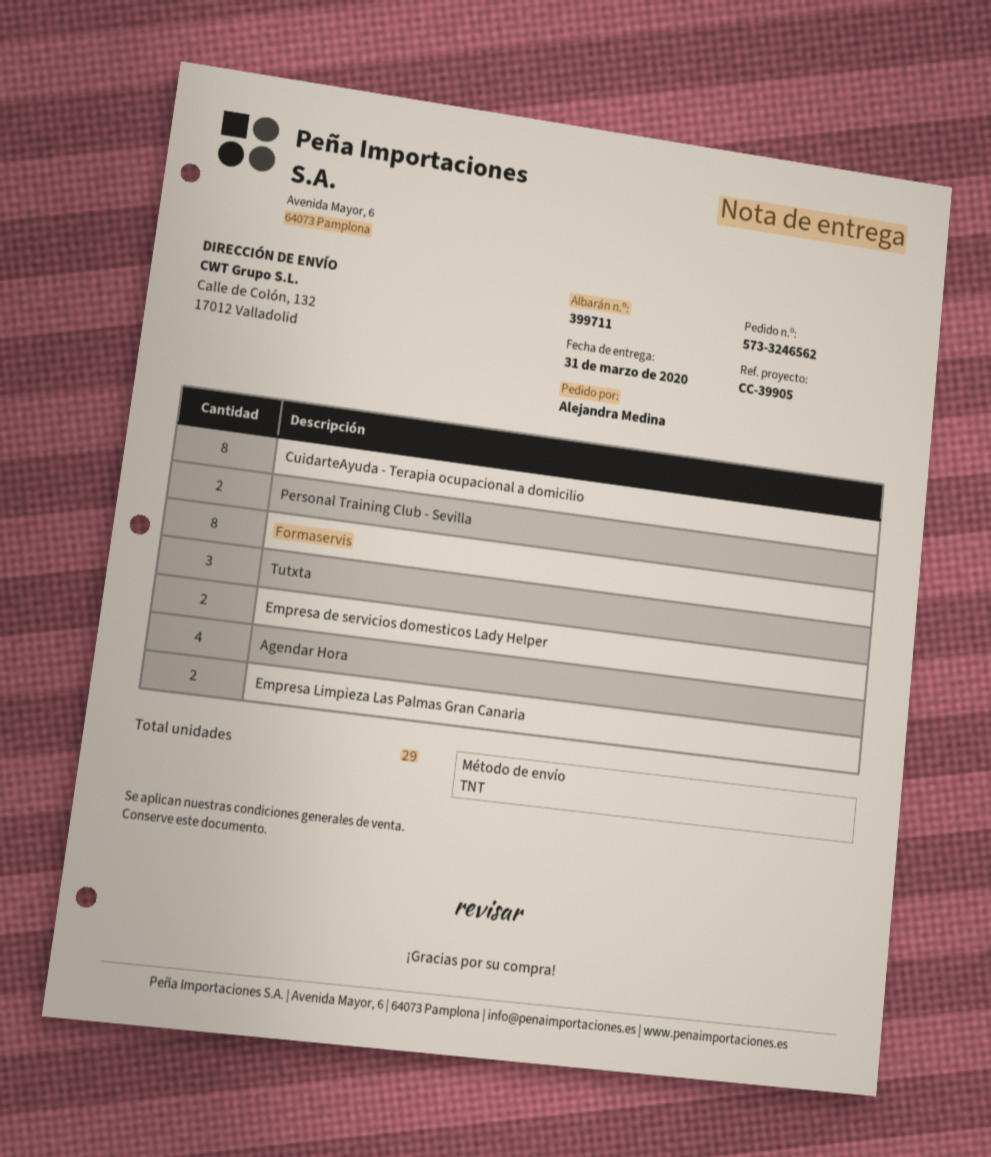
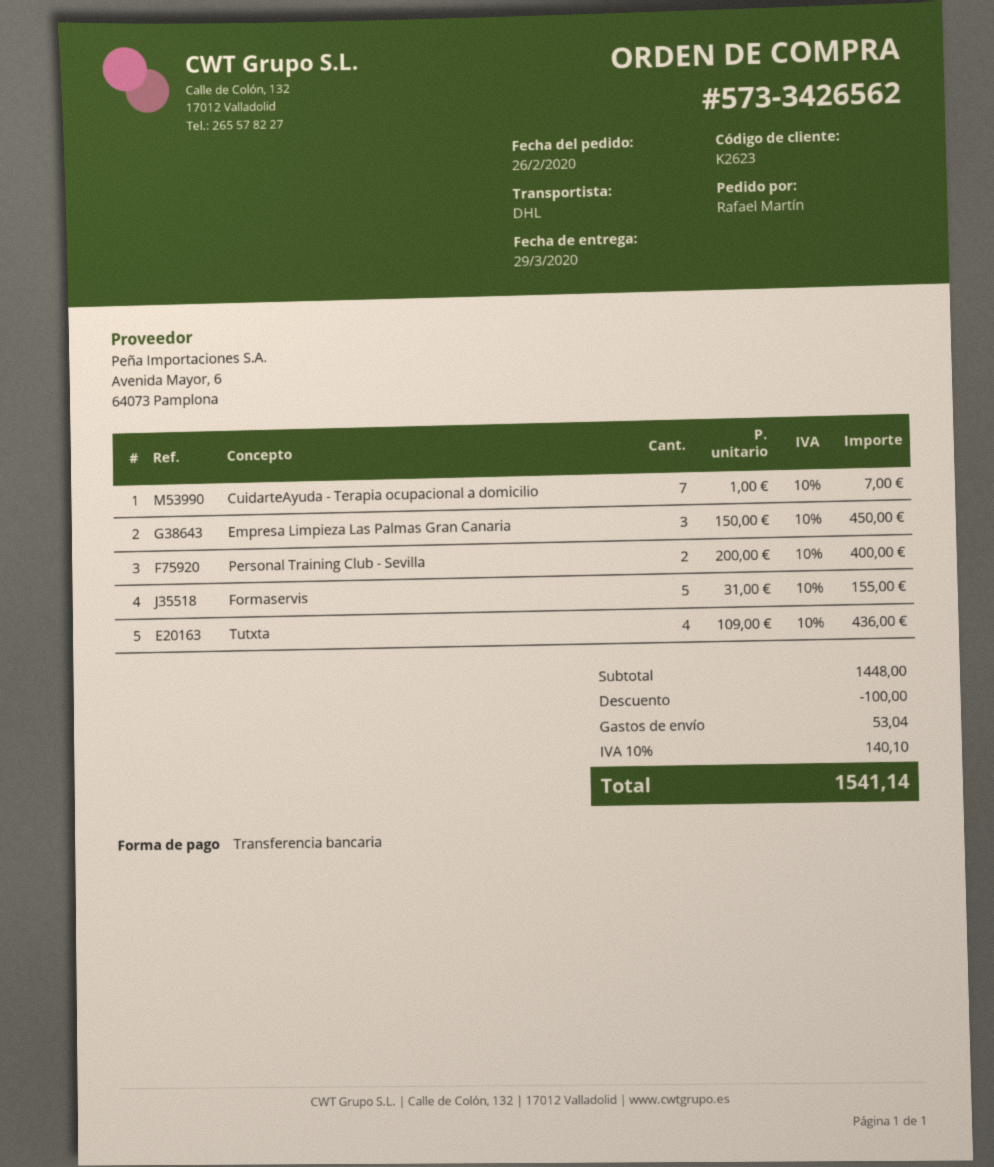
order number: 573-3246562 -> 573-3426562
delivery date: 2020-03-31 -> 2020-03-29
ordered by: Alejandra Medina -> Rafael Martín
shipping method: TNT -> DHL
CuidarteAyuda - Terapia ocupacional a domicilio: 8 -> 7
Formaservis: 8 -> 5
Tutxta: 3 -> 4
Empresa de servicios domesticos Lady Helper: 2 -> none
Agendar Hora: 4 -> none
Empresa Limpieza Las Palmas Gran Canaria: 2 -> 3

